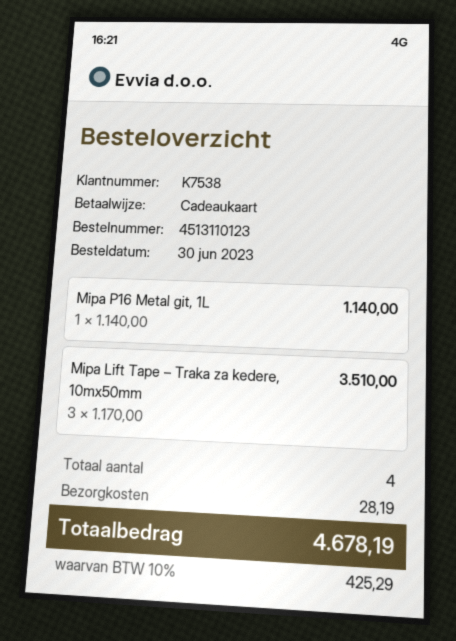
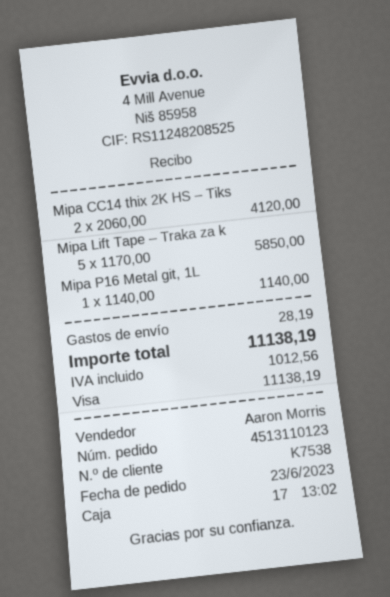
order date: 2023-06-30 -> 2023-06-23
payment method: gift card -> Visa
Mipa Lift Tape – Traka za kedere, 10mx50mm: 3 x 1170.00 = 3510.00 -> 5 x 1170.00 = 5850.00
Mipa CC14 thix 2K HS – Tiks: none -> 2 x 2060.00 = 4120.00
tax: 425.29 -> 1012.56
total: 4678.19 -> 11138.19

